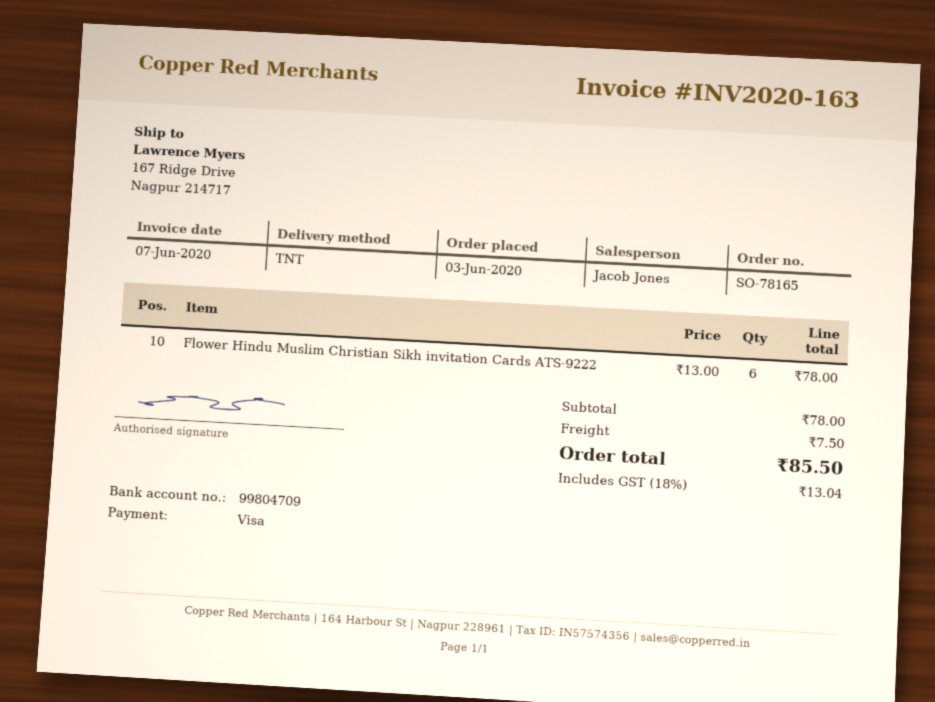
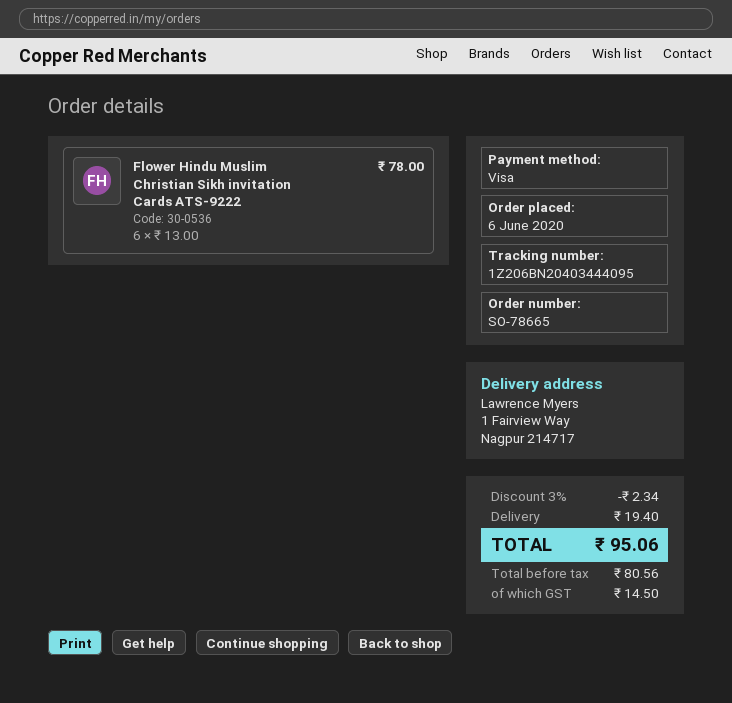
order number: SO-78165 -> SO-78665
order date: 2020-06-03 -> 2020-06-06
ship to: 167 Ridge Drive, Nagpur 214717 -> 1 Fairview Way, Nagpur 214717
discount: none -> 3% = 2.34
shipping: 7.50 -> 19.40
tax: 13.04 -> 14.50
total: 85.50 -> 95.06

